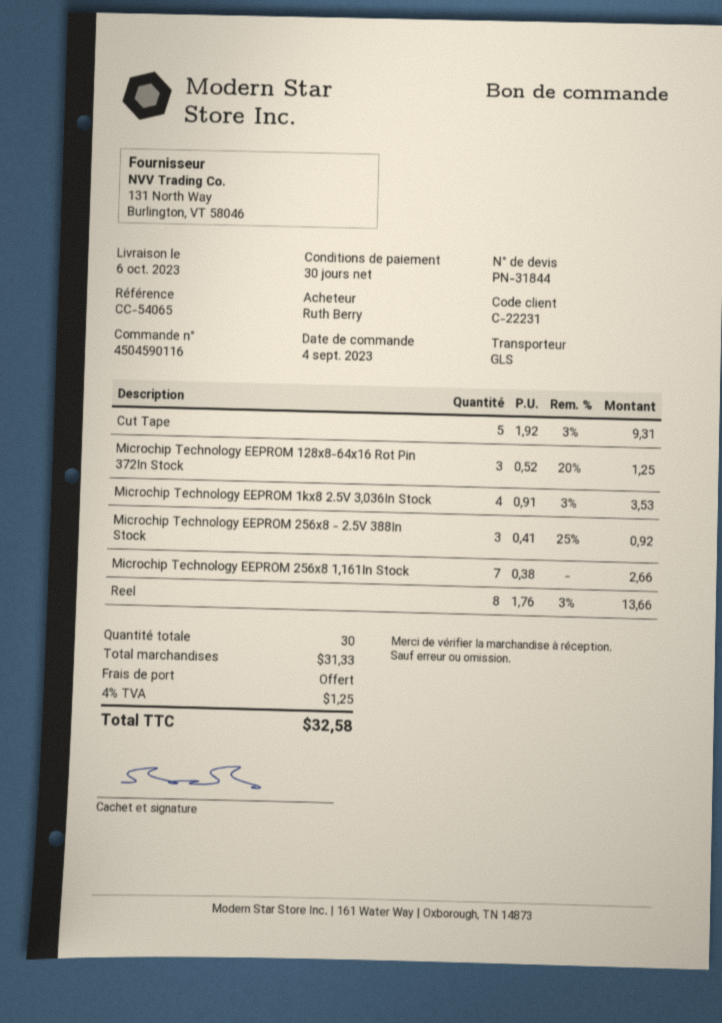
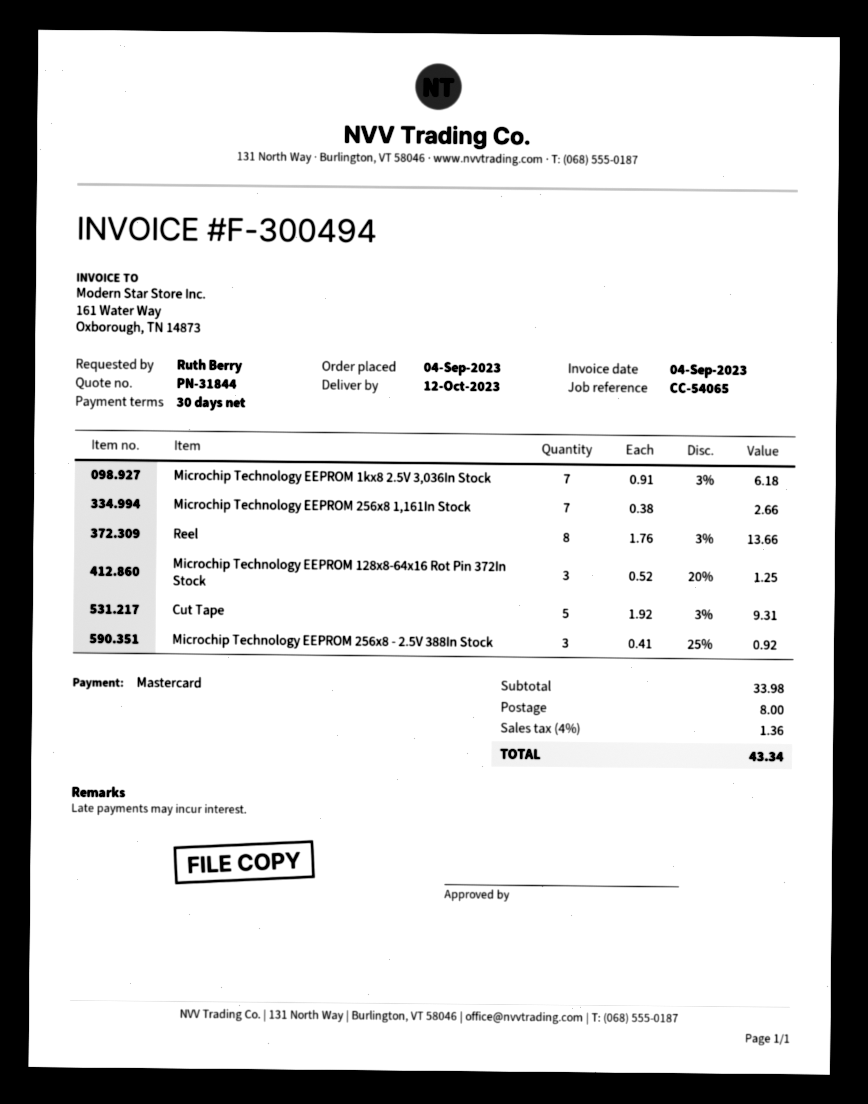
delivery date: 2023-10-06 -> 2023-10-12
Microchip Technology EEPROM 1kx8 2.5V 3,036In Stock: 4 x 0.91 - 3% = 3.53 -> 7 x 0.91 - 3% = 6.18
subtotal: 31.33 -> 33.98
shipping: 0.00 -> 8.00
tax: 4% = 1.25 -> 4% = 1.36
total: 32.58 -> 43.34

